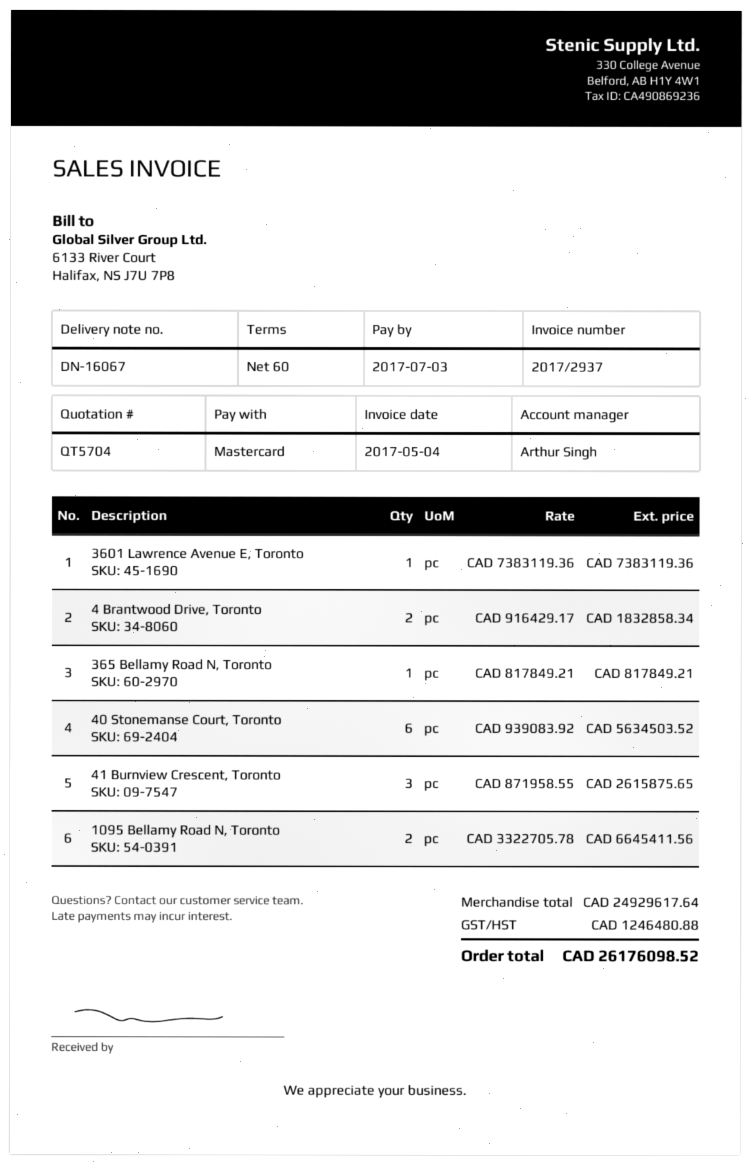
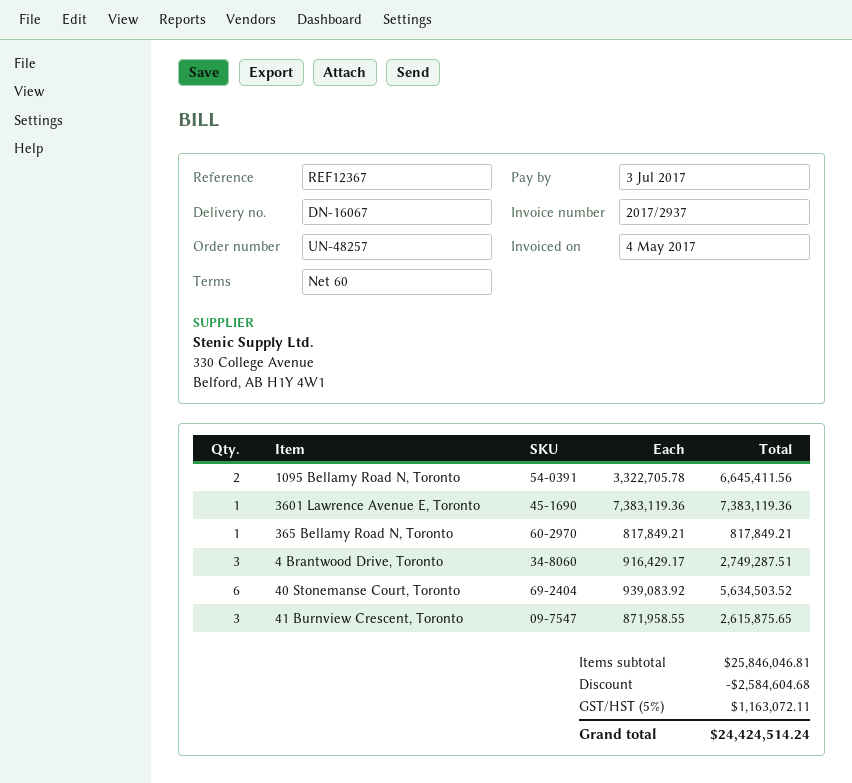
4 Brantwood Drive, Toronto: 2 x 916429.17 = 1832858.34 -> 3 x 916429.17 = 2749287.51
subtotal: 24929617.64 -> 25846046.81
discount: none -> 2584604.68
tax: 1246480.88 -> 1163072.11
total: 26176098.52 -> 24424514.24

